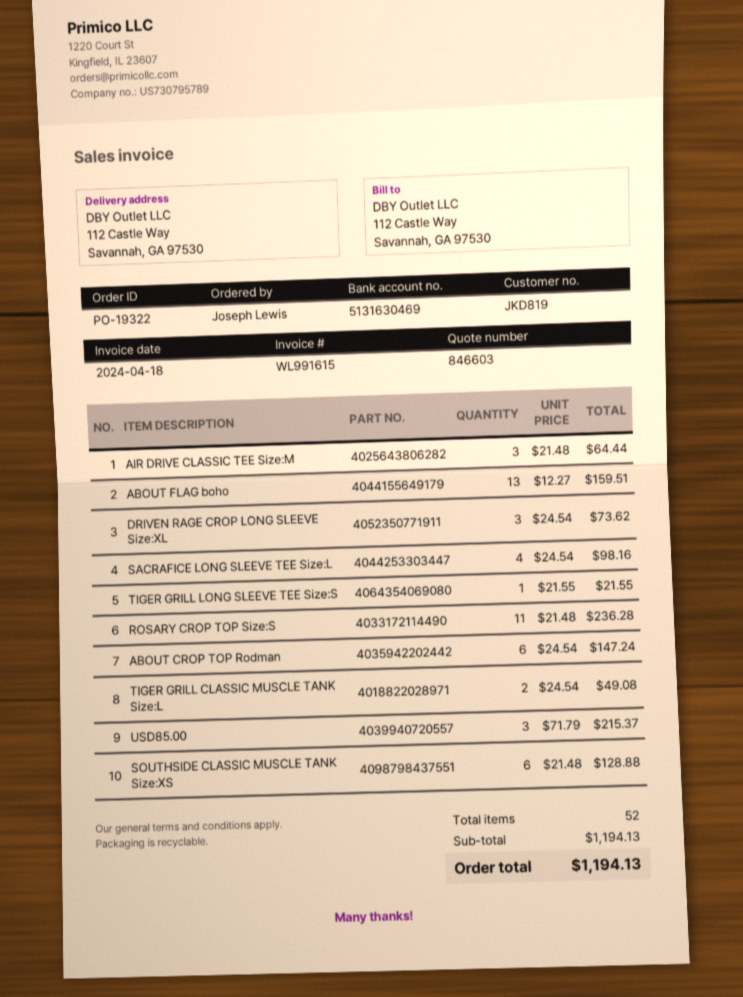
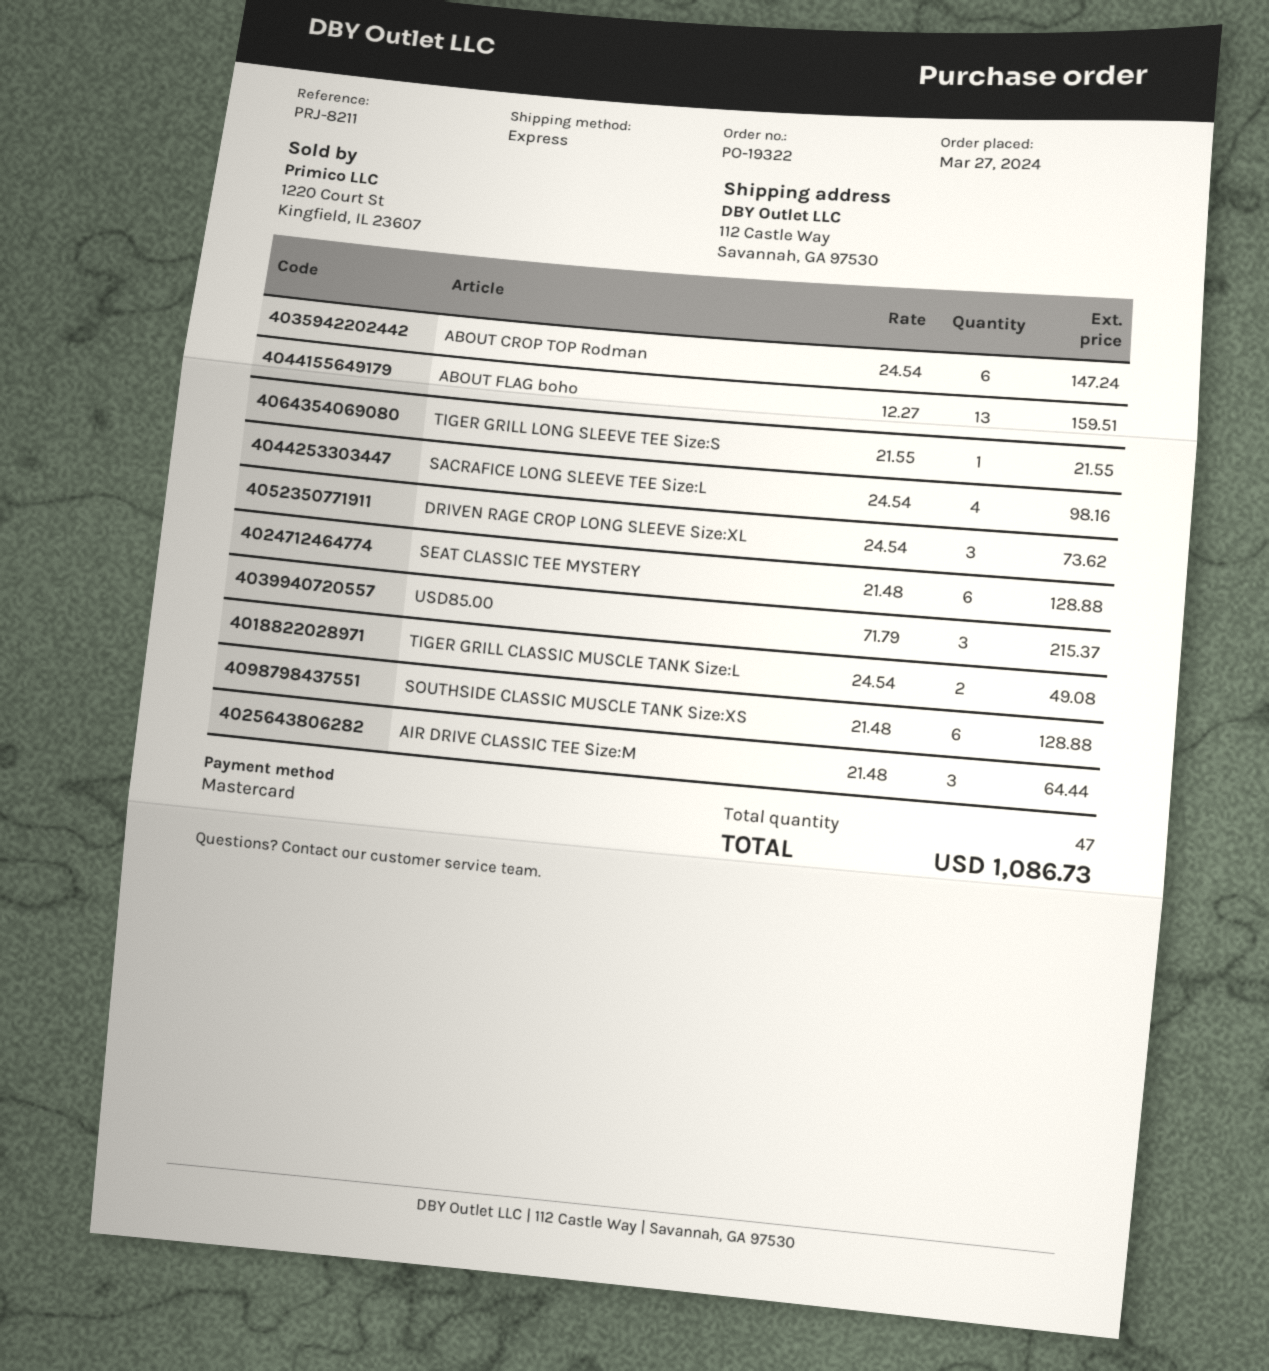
ROSARY CROP TOP Size:S: 11 x 21.48 = 236.28 -> none
SEAT CLASSIC TEE MYSTERY: none -> 6 x 21.48 = 128.88
total quantity: 52 -> 47
total: 1194.13 -> 1086.73

